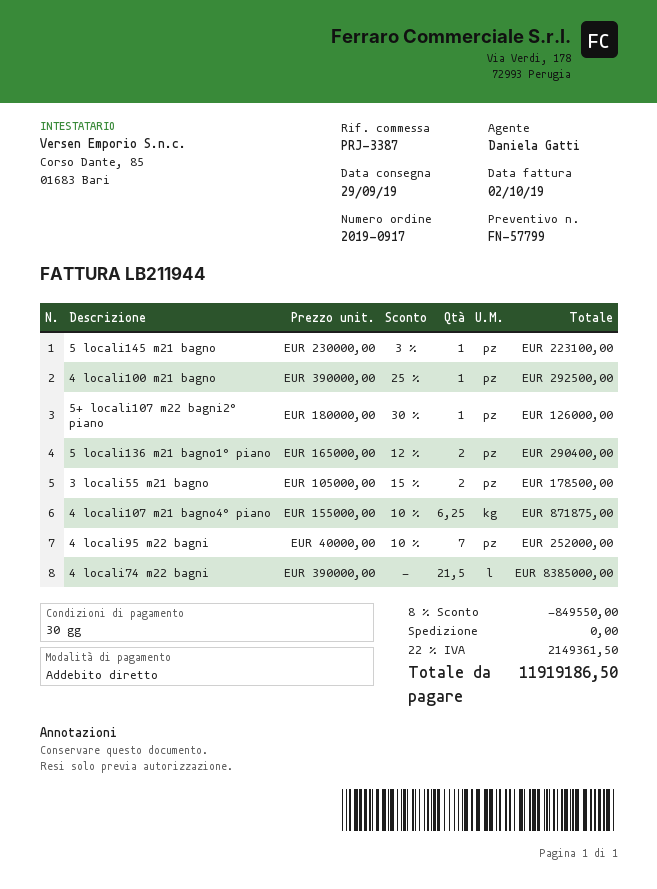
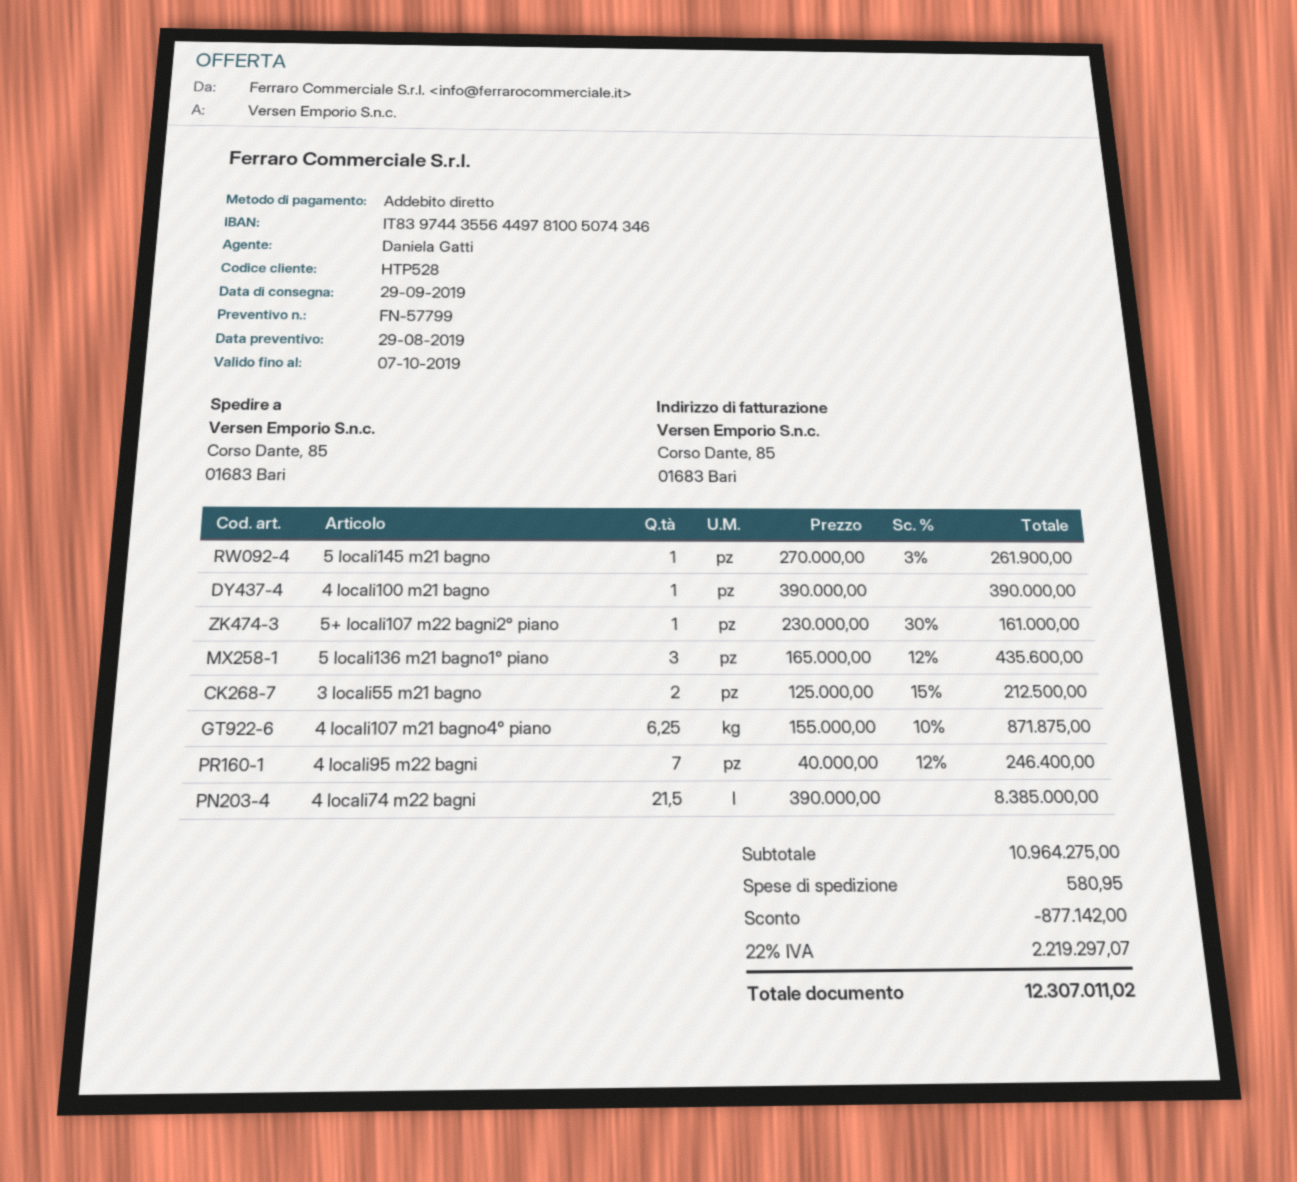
5 locali145 m21 bagno: 1 x 230000.00 - 3% = 223100.00 -> 1 x 270000.00 - 3% = 261900.00
4 locali100 m21 bagno: 1 x 390000.00 - 25% = 292500.00 -> 1 x 390000.00 = 390000.00
5+ locali107 m22 bagni2° piano: 1 x 180000.00 - 30% = 126000.00 -> 1 x 230000.00 - 30% = 161000.00
5 locali136 m21 bagno1° piano: 2 x 165000.00 - 12% = 290400.00 -> 3 x 165000.00 - 12% = 435600.00
3 locali55 m21 bagno: 2 x 105000.00 - 15% = 178500.00 -> 2 x 125000.00 - 15% = 212500.00
4 locali95 m22 bagni: 7 x 40000.00 - 10% = 252000.00 -> 7 x 40000.00 - 12% = 246400.00
discount: 849550.00 -> 877142.00
shipping: 0.00 -> 580.95
tax: 22% = 2149361.50 -> 22% = 2219297.07
total: 11919186.50 -> 12307011.02

